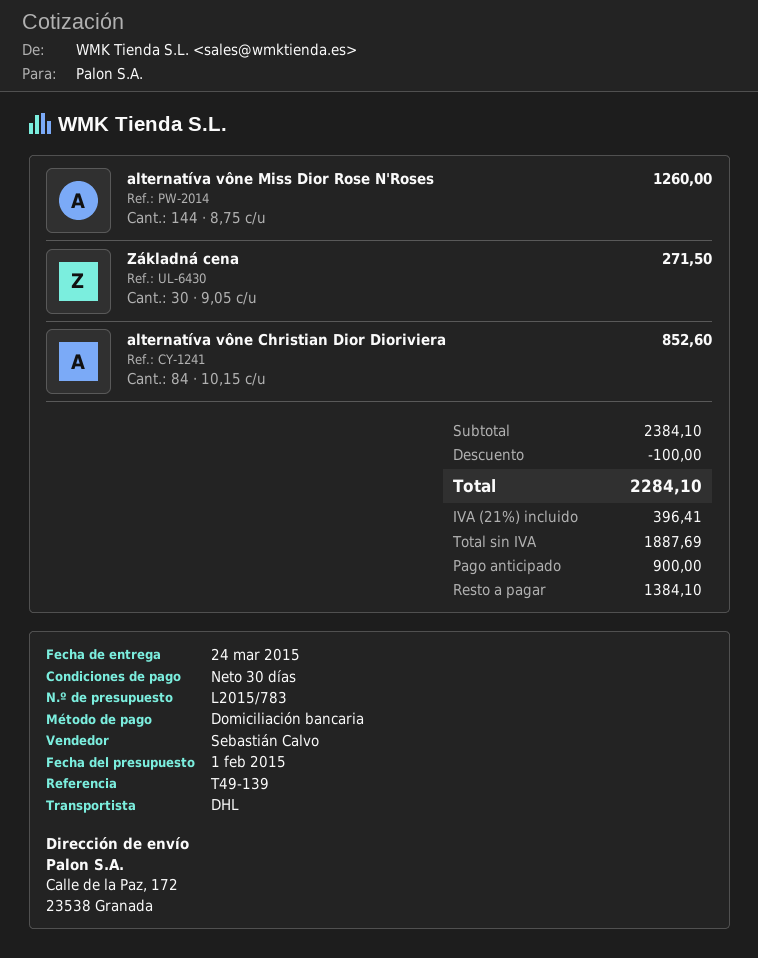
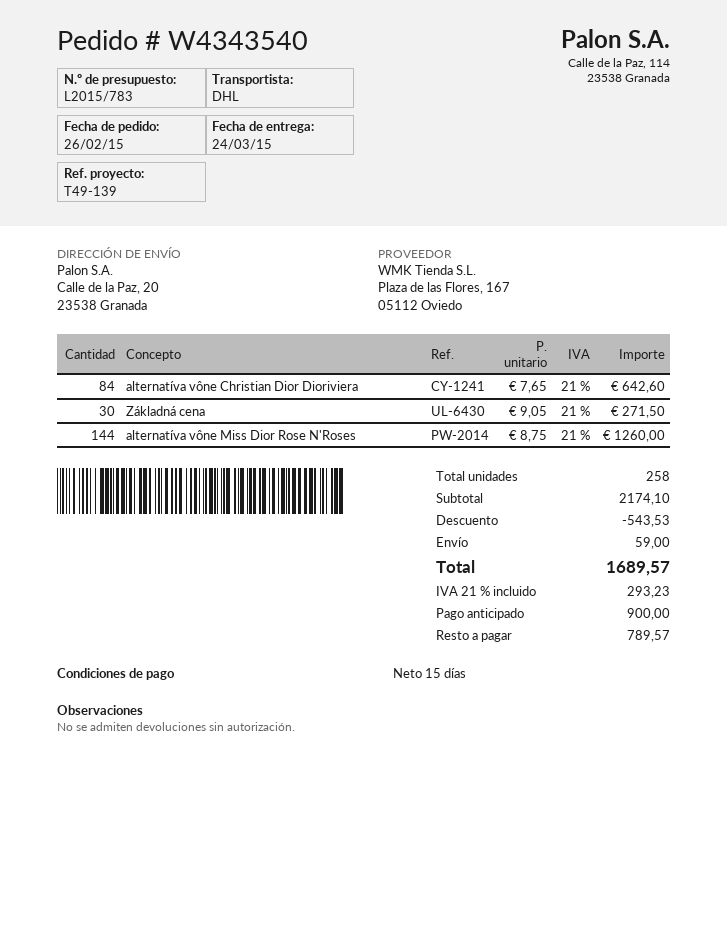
payment terms: 30 days -> 15 days
ship to: Calle de la Paz, 172, 23538 Granada -> Calle de la Paz, 20, 23538 Granada
alternatíva vône Christian Dior Dioriviera: 84 x 10.15 = 852.60 -> 84 x 7.65 = 642.60
subtotal: 2384.10 -> 2174.10
discount: 100.00 -> 543.53
shipping: none -> 59.00
tax: 21% = 396.41 -> 21% = 293.23
total: 2284.10 -> 1689.57
balance: 1384.10 -> 789.57

